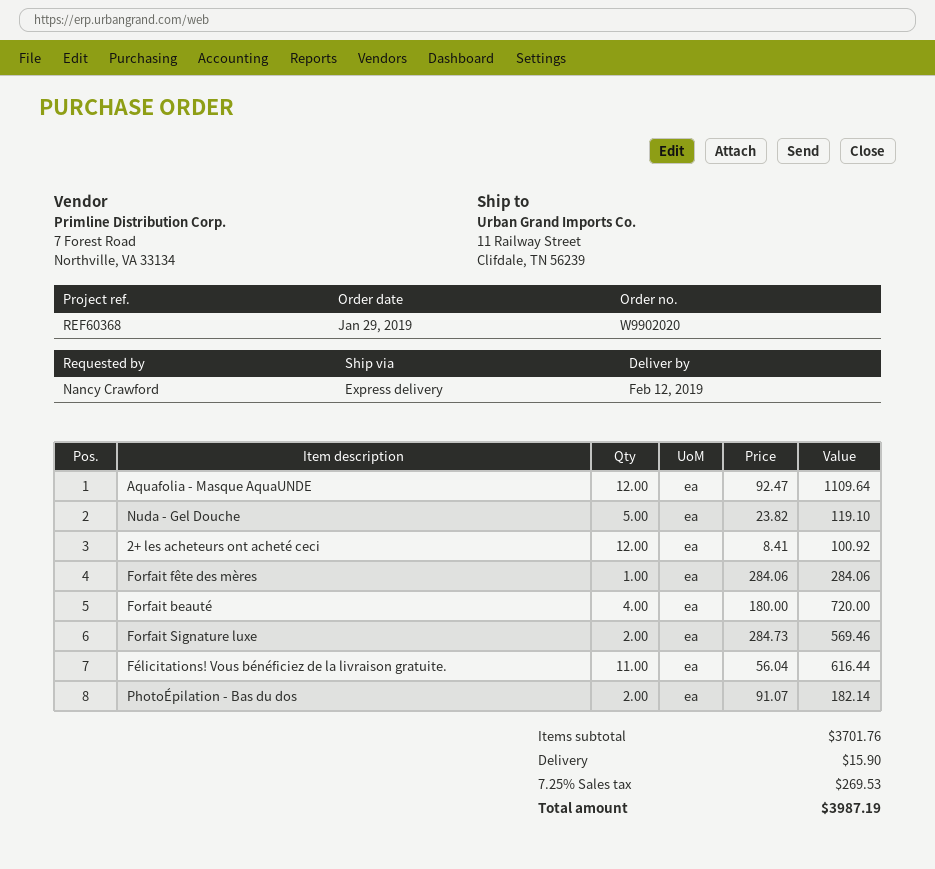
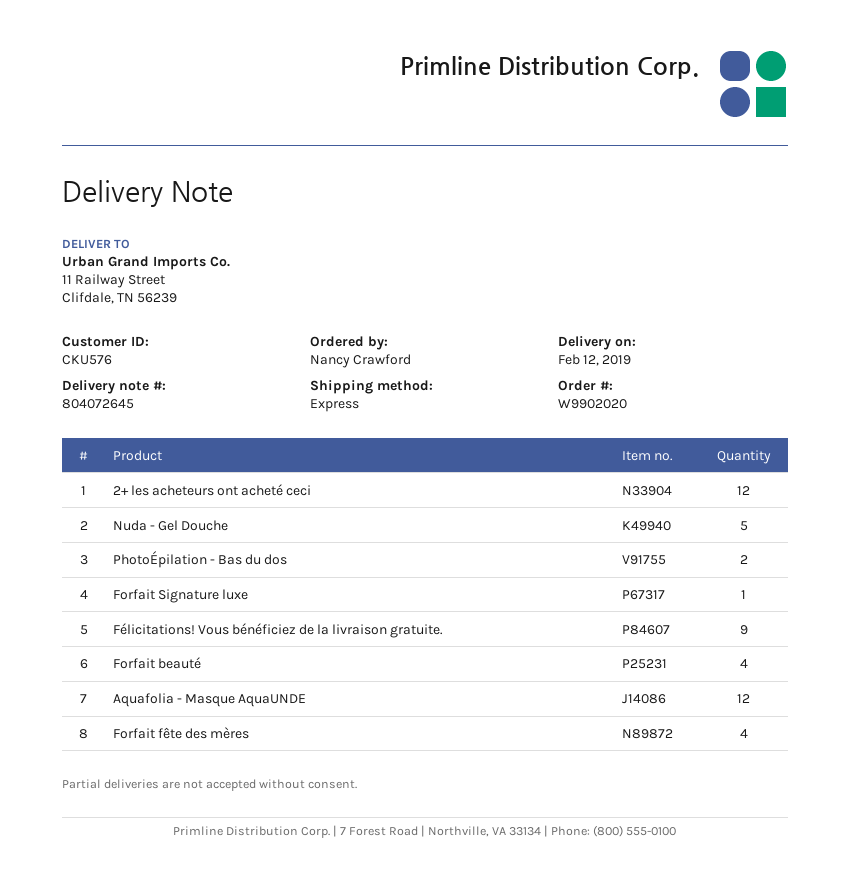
Forfait fête des mères: 1 -> 4
Forfait Signature luxe: 2 -> 1
Félicitations! Vous bénéficiez de la livraison gratuite.: 11 -> 9

